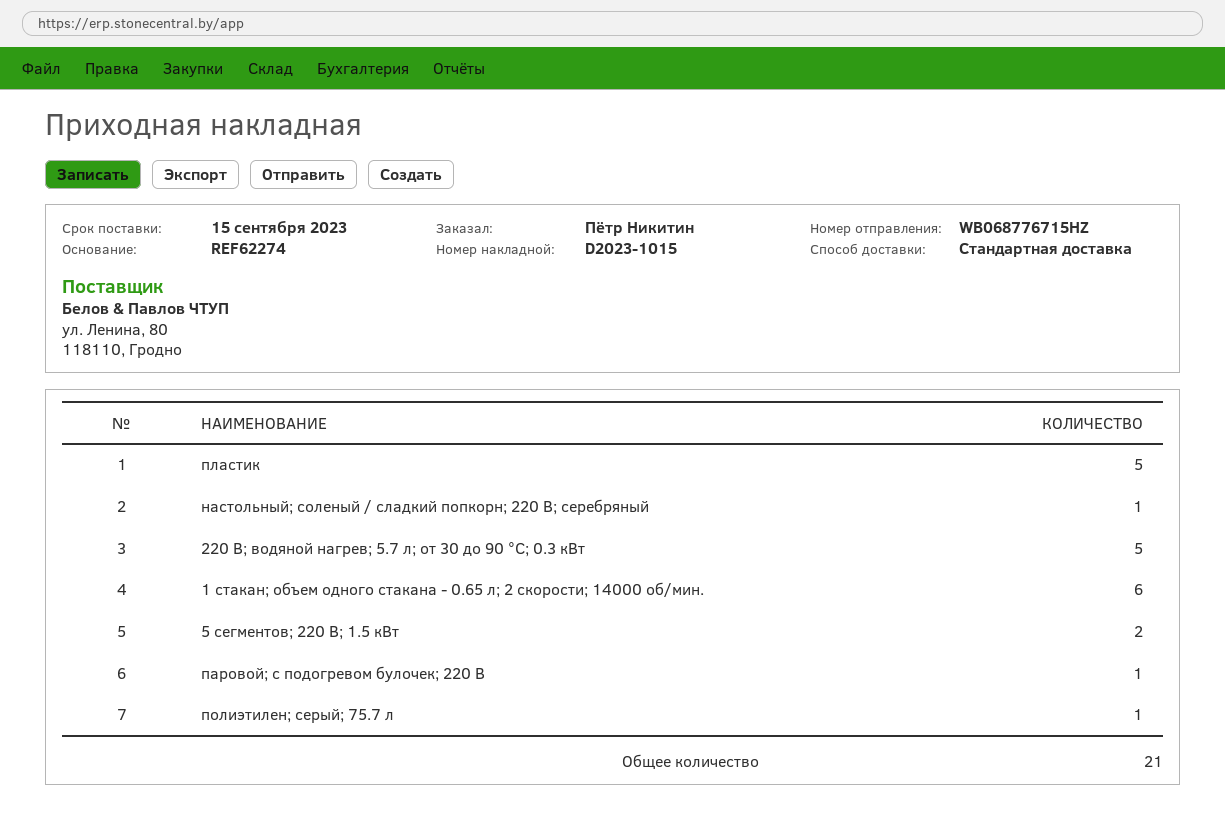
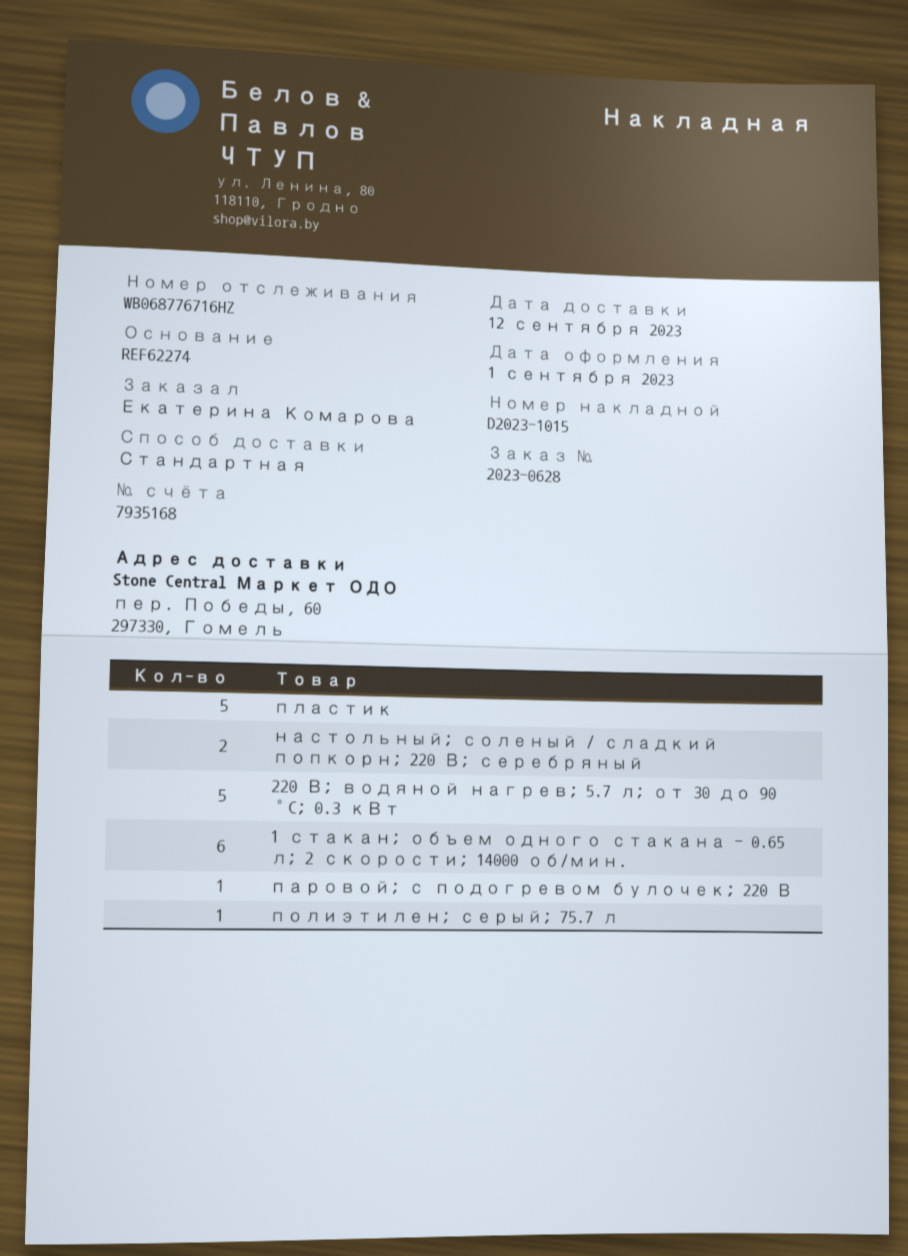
delivery date: 2023-09-15 -> 2023-09-12
ordered by: Пётр Никитин -> Екатерина Комарова
tracking number: WB068776715HZ -> WB068776716HZ
настольный; соленый / сладкий попкорн; 220 В; серебряный: 1 -> 2
5 сегментов; 220 В; 1.5 кВт: 2 -> none

